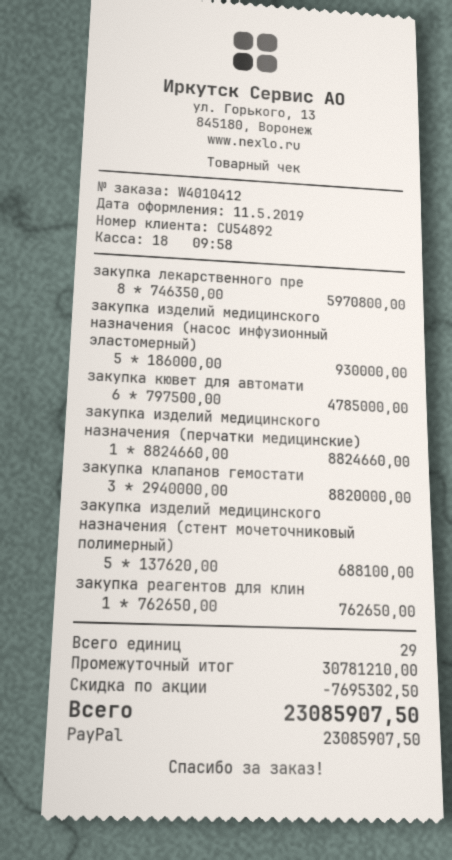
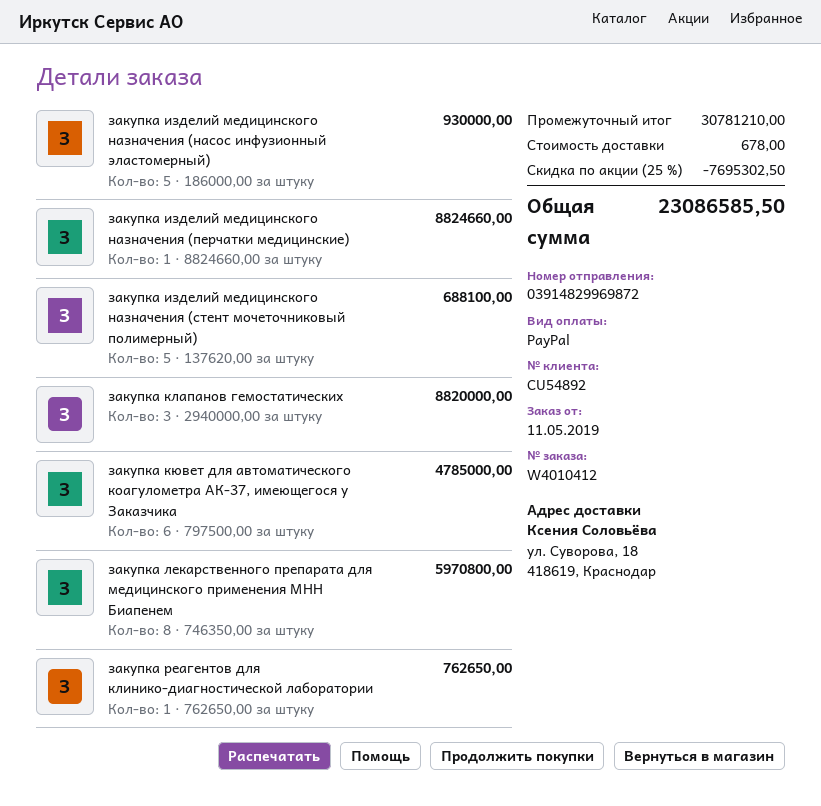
shipping: none -> 678.00
total: 23085907.50 -> 23086585.50

